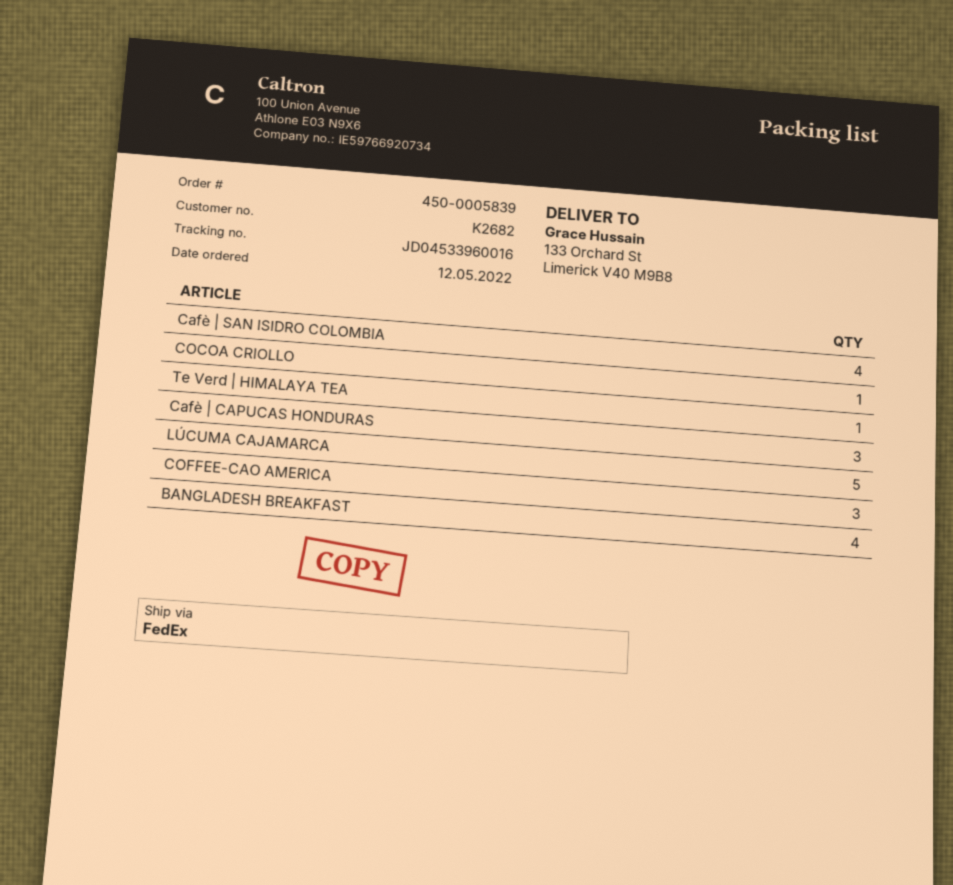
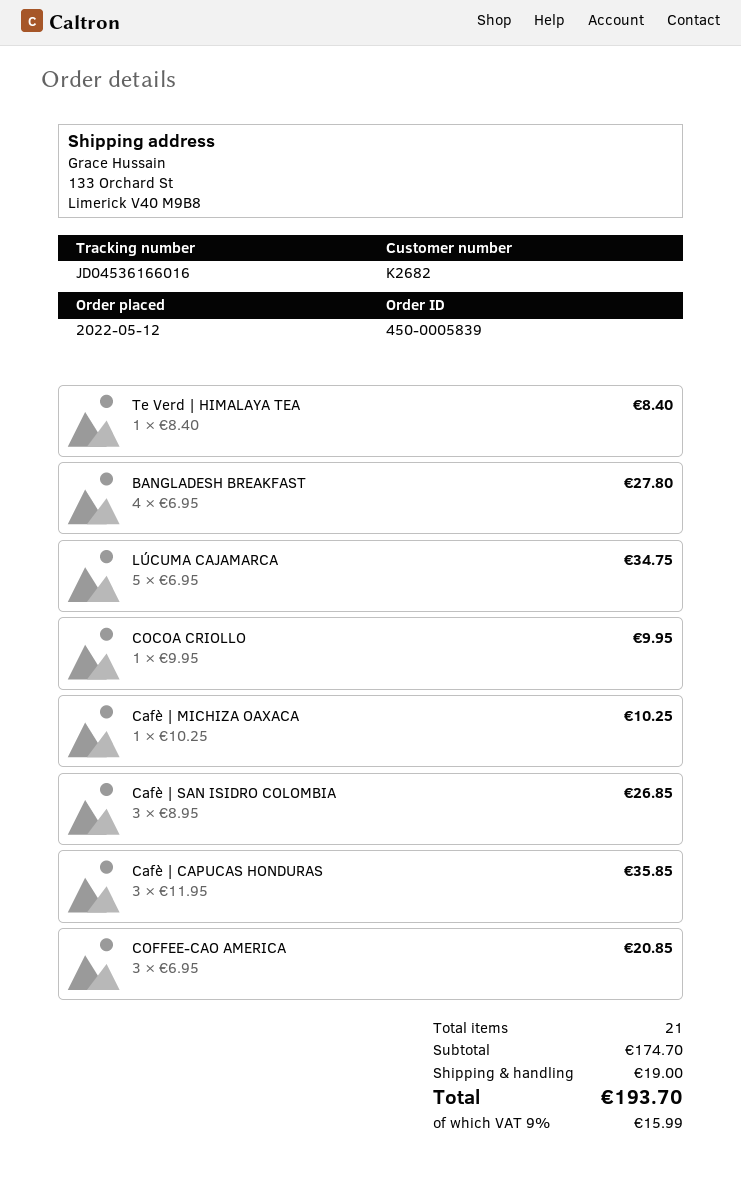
tracking number: JD04533960016 -> JD04536166016
Cafè | SAN ISIDRO COLOMBIA: 4 -> 3
Cafè | MICHIZA OAXACA: none -> 1

